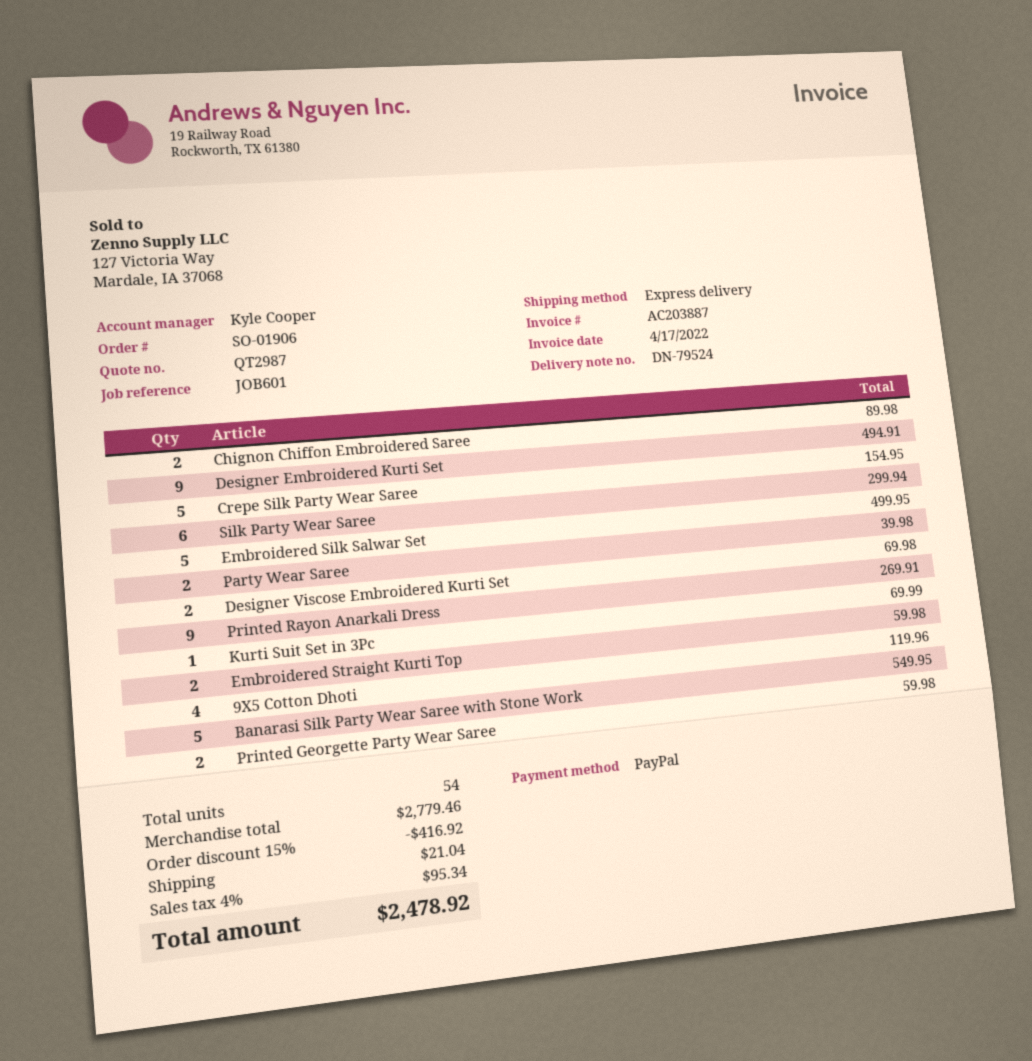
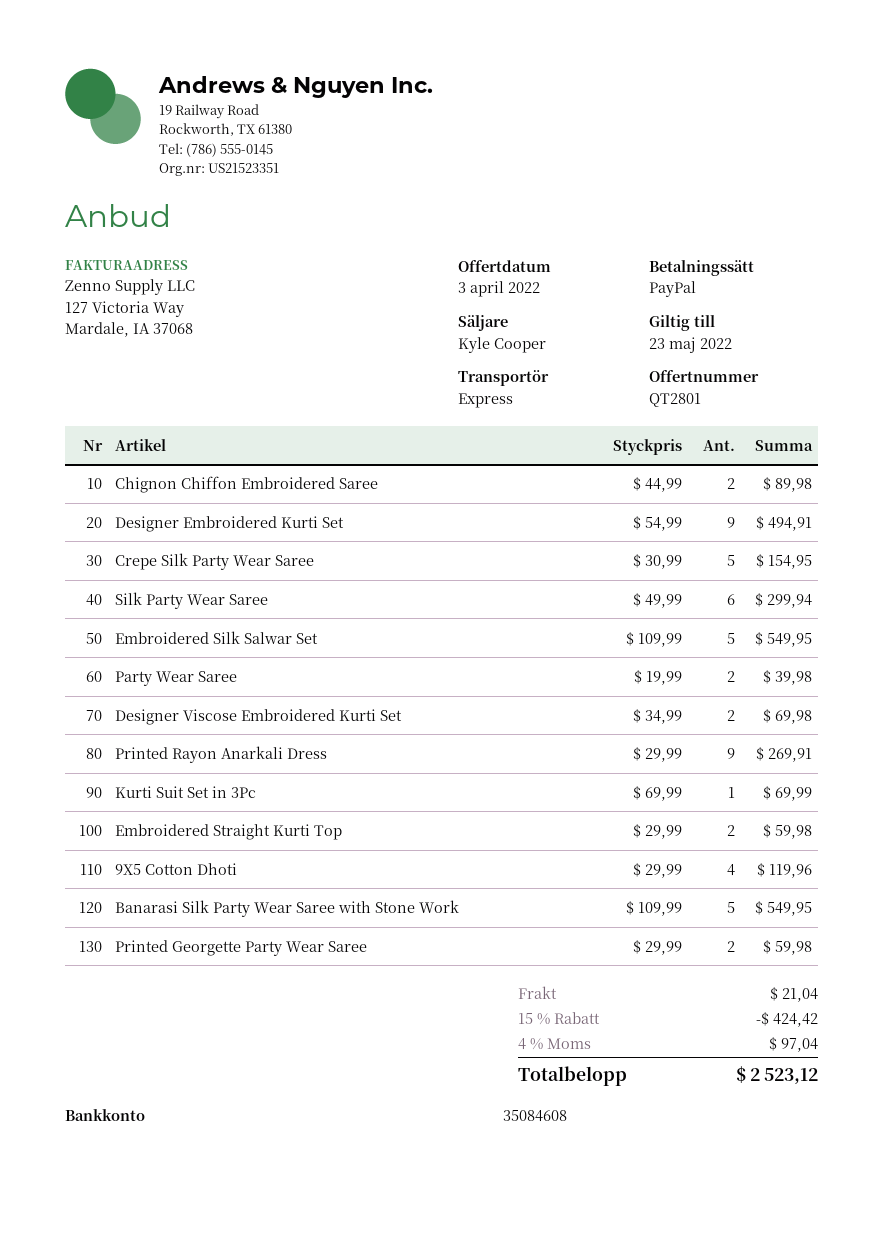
quote number: QT2987 -> QT2801
Embroidered Silk Salwar Set: 5 for 499.95 -> 5 for 549.95
discount: 15% = 416.92 -> 15% = 424.42
tax: 4% = 95.34 -> 4% = 97.04
total: 2478.92 -> 2523.12

